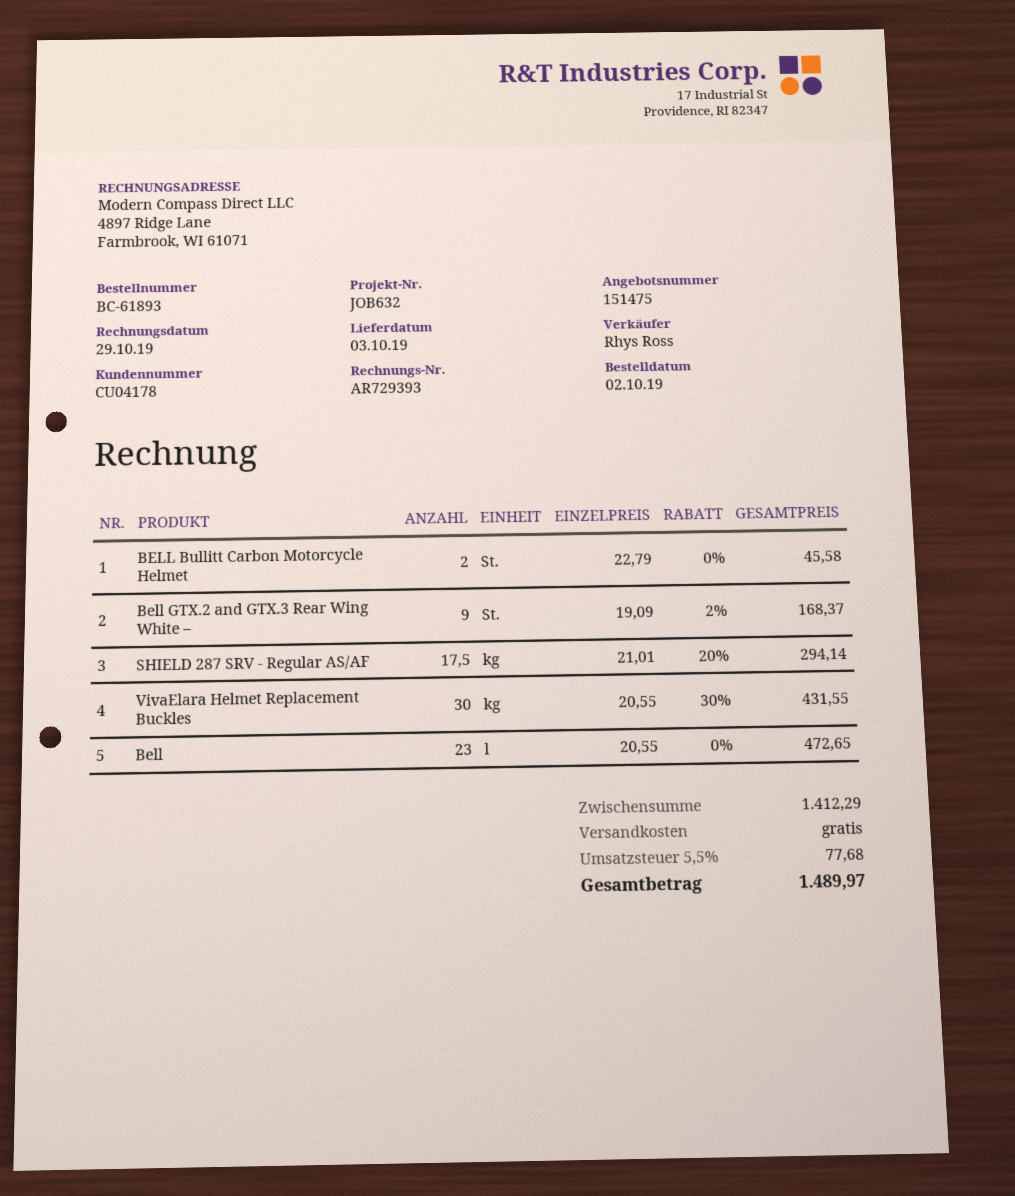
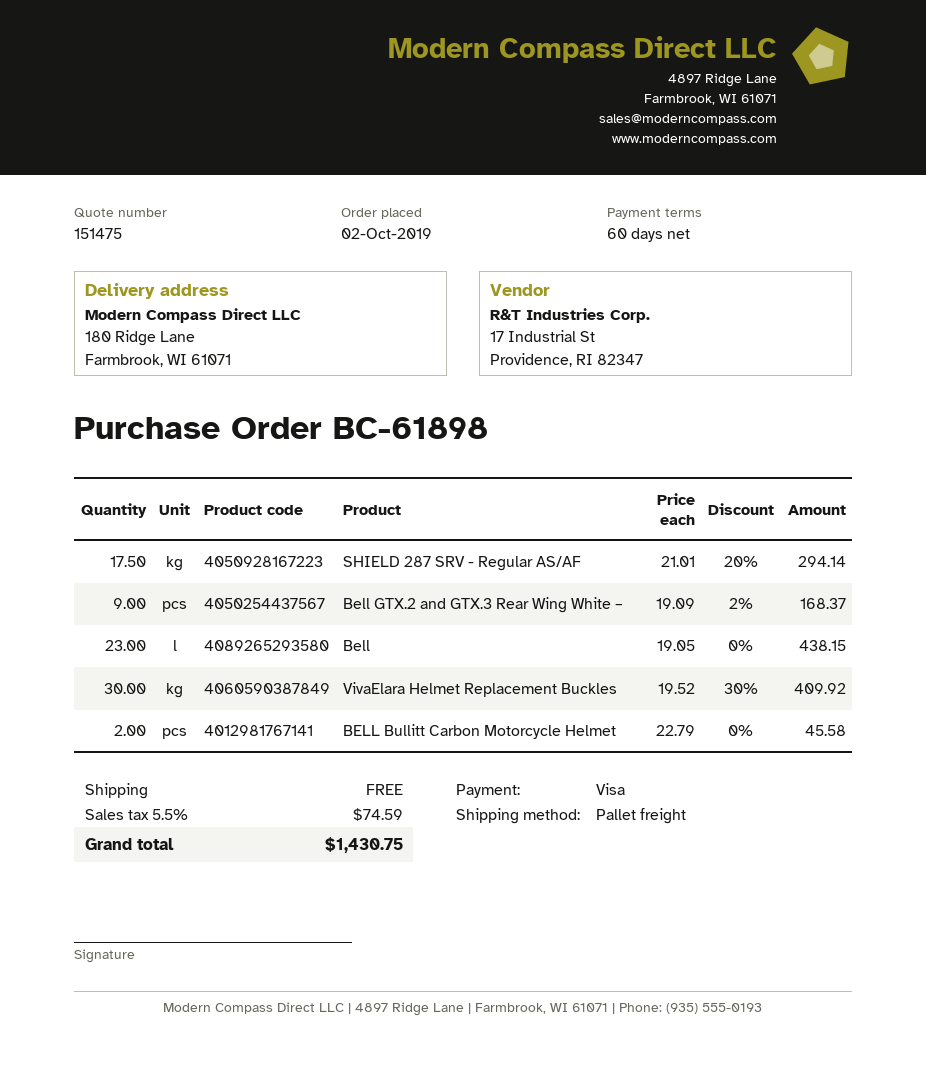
order number: BC-61893 -> BC-61898
VivaElara Helmet Replacement Buckles: 30 x 20.55 - 30% = 431.55 -> 30 x 19.52 - 30% = 409.92
Bell: 23 x 20.55 = 472.65 -> 23 x 19.05 = 438.15
tax: 5.5% = 77.68 -> 5.5% = 74.59
total: 1489.97 -> 1430.75

